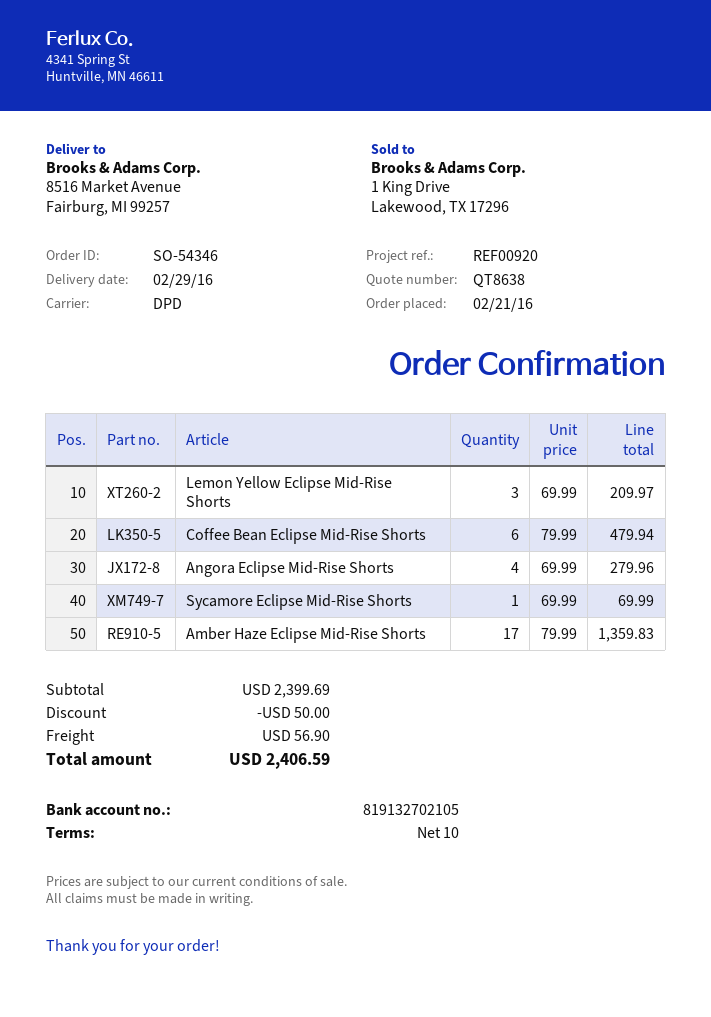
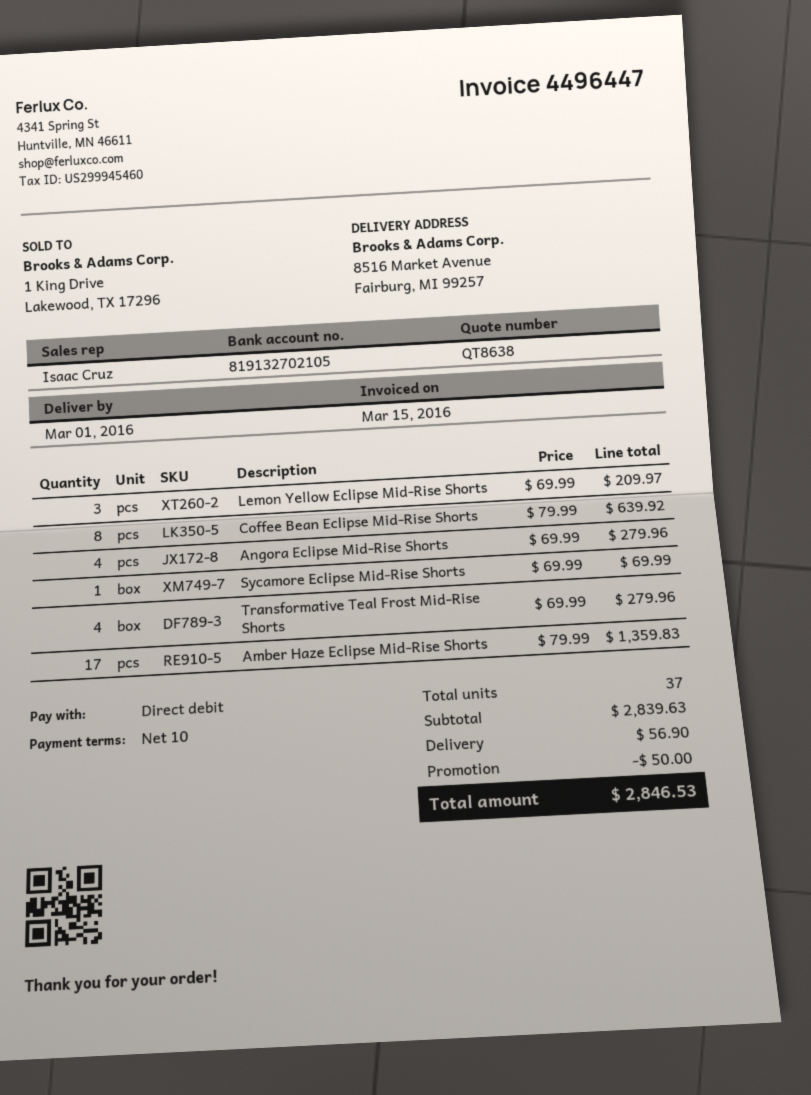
delivery date: 2016-02-29 -> 2016-03-01
Coffee Bean Eclipse Mid-Rise Shorts: 6 x 79.99 = 479.94 -> 8 x 79.99 = 639.92
Transformative Teal Frost Mid-Rise Shorts: none -> 4 x 69.99 = 279.96
subtotal: 2399.69 -> 2839.63
total: 2406.59 -> 2846.53

